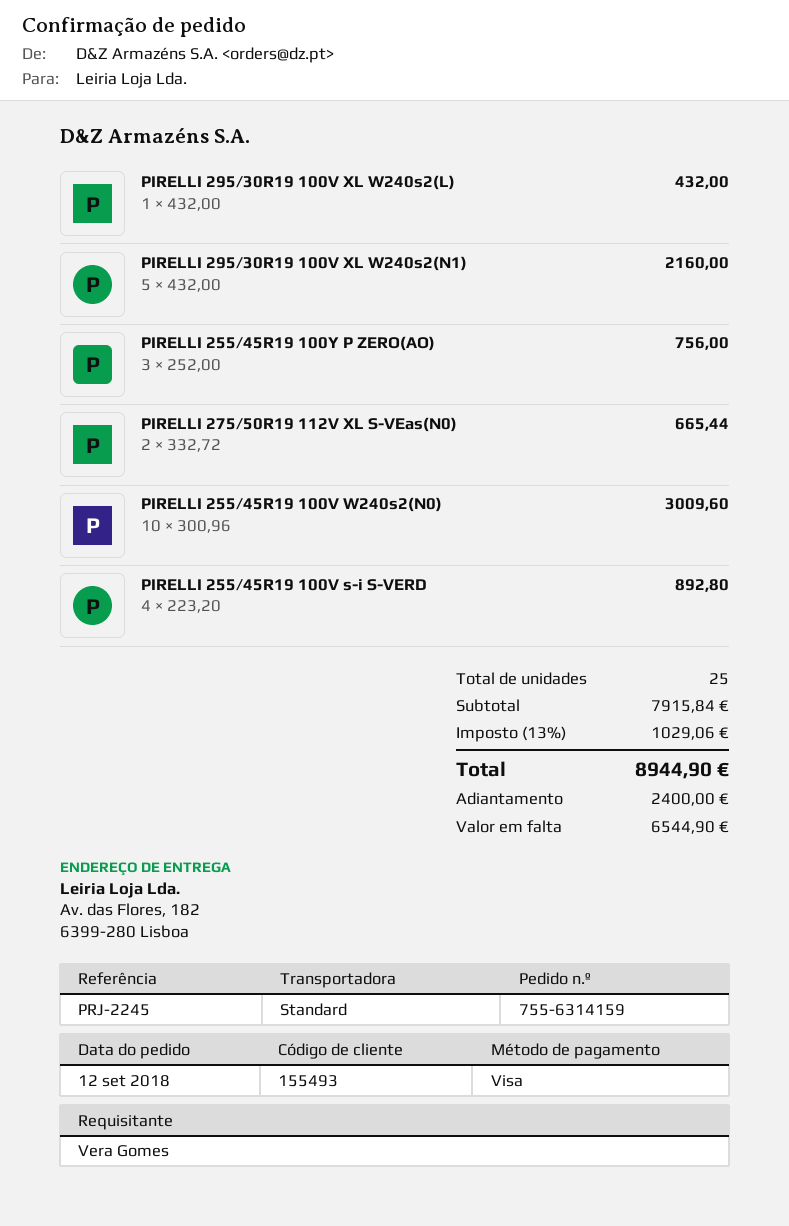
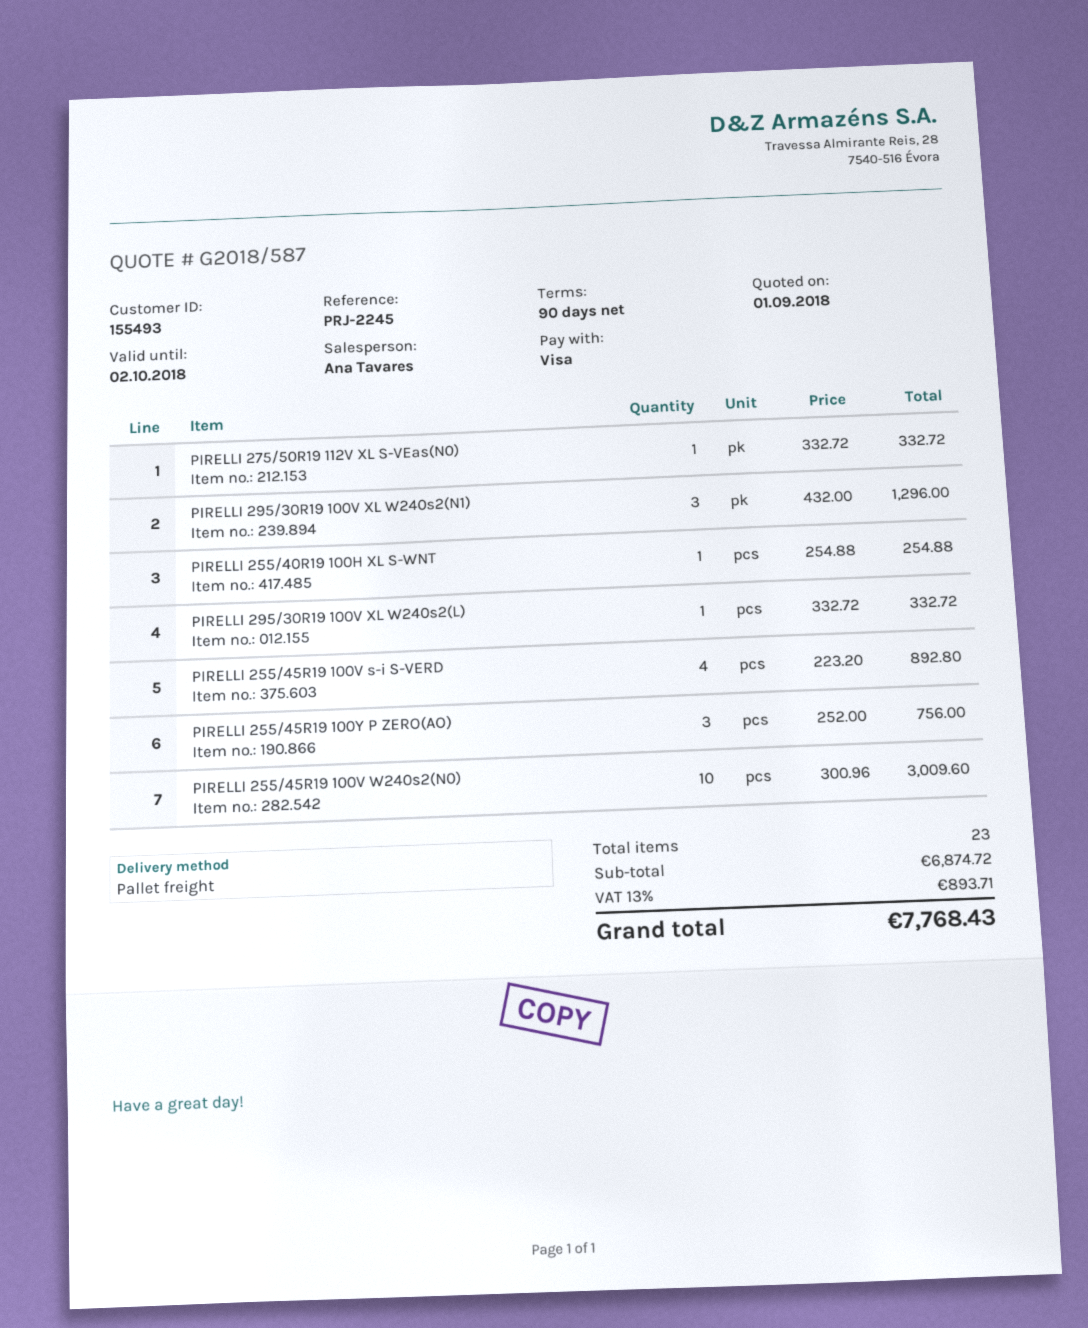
shipping method: standard -> pallet freight
PIRELLI 295/30R19 100V XL W240s2(L): 1 x 432.00 = 432.00 -> 1 x 332.72 = 332.72
PIRELLI 295/30R19 100V XL W240s2(N1): 5 x 432.00 = 2160.00 -> 3 x 432.00 = 1296.00
PIRELLI 275/50R19 112V XL S-VEas(N0): 2 x 332.72 = 665.44 -> 1 x 332.72 = 332.72
PIRELLI 255/40R19 100H XL S-WNT: none -> 1 x 254.88 = 254.88
total quantity: 25 -> 23
subtotal: 7915.84 -> 6874.72
tax: 13% = 1029.06 -> 13% = 893.71
total: 8944.90 -> 7768.43

